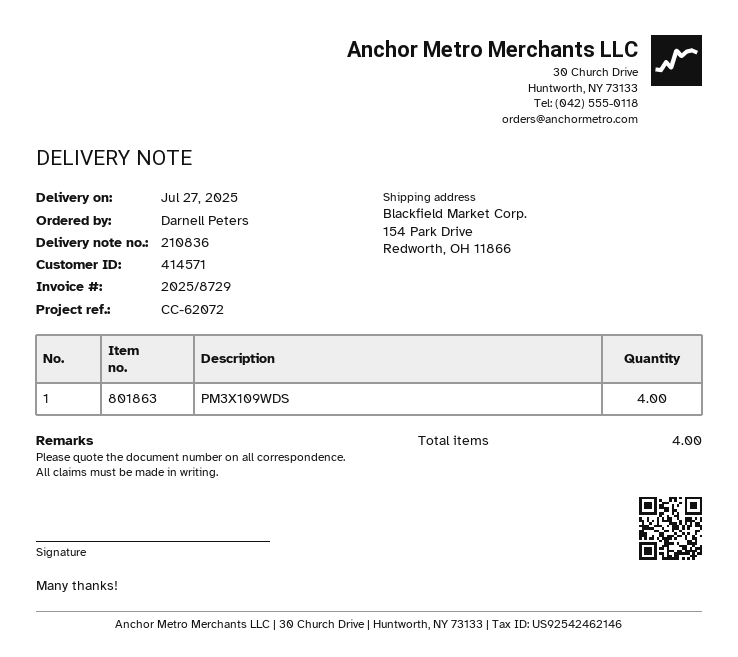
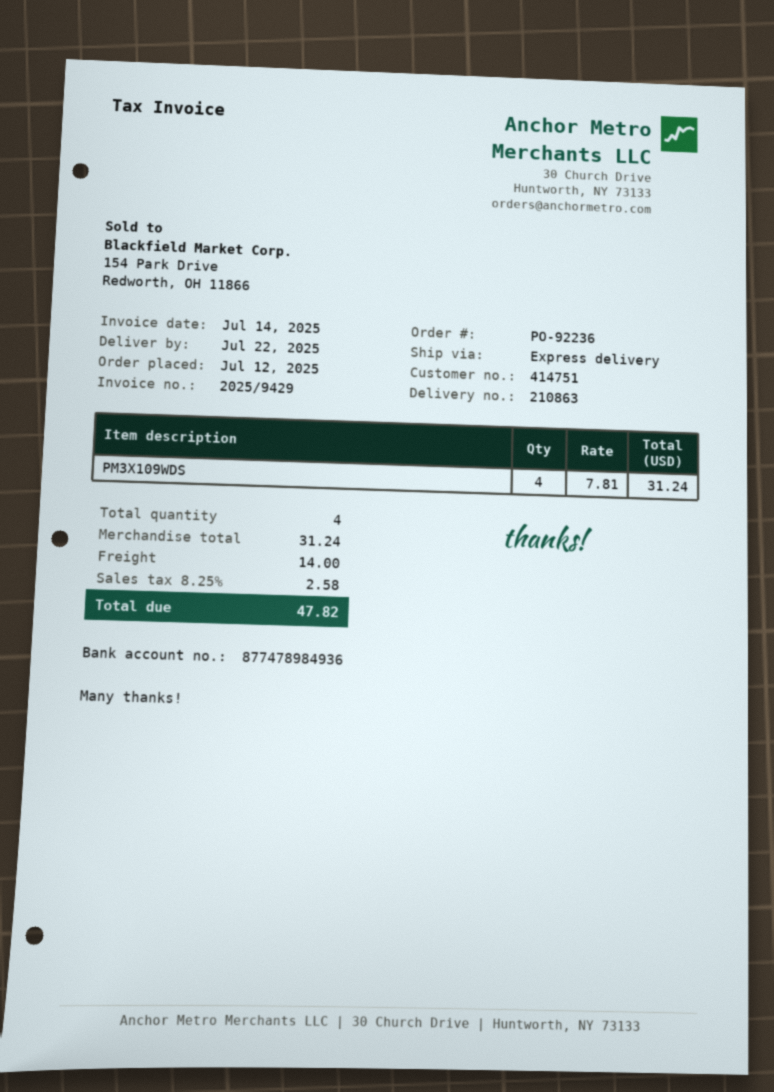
delivery note number: 210836 -> 210863
delivery date: 2025-07-27 -> 2025-07-22
invoice number: 2025/8729 -> 2025/9429
customer number: 414571 -> 414751

